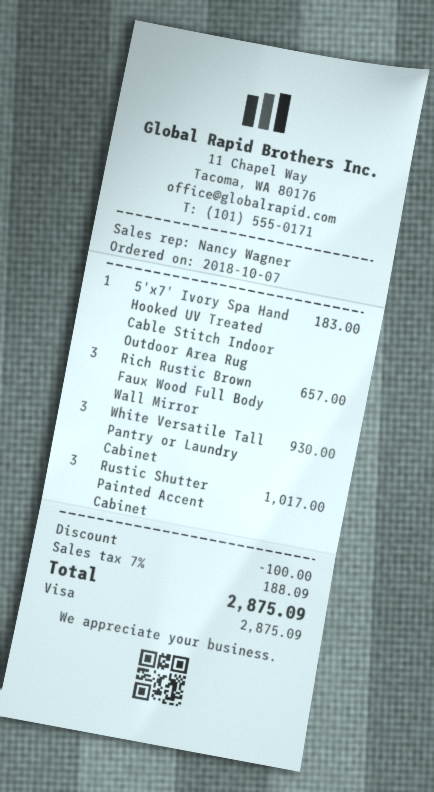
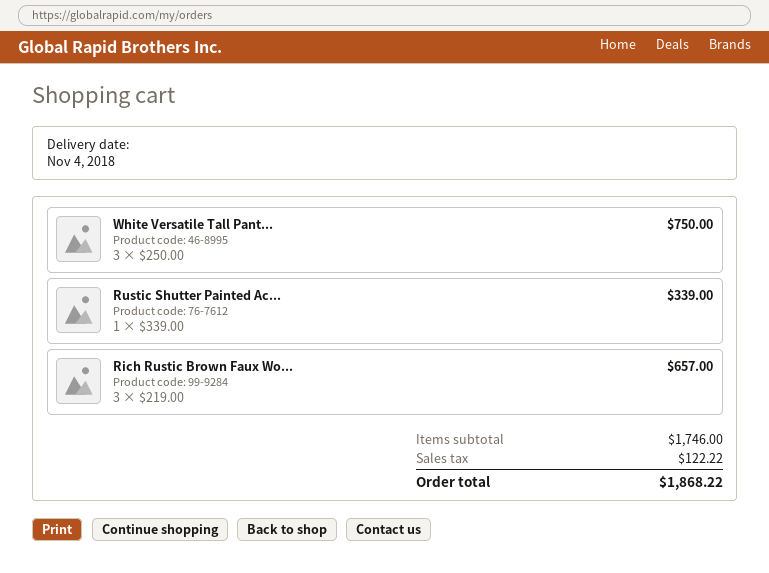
5'x7' Ivory Spa Hand Hooked UV Treated Cable Stitch Indoor Outdoor Area Rug: 1 for 183.00 -> none
White Versatile Tall Pantry or Laundry Cabinet: 3 for 930.00 -> 3 for 750.00
Rustic Shutter Painted Accent Cabinet: 3 for 1017.00 -> 1 for 339.00
discount: 100.00 -> none
tax: 188.09 -> 122.22
total: 2875.09 -> 1868.22

